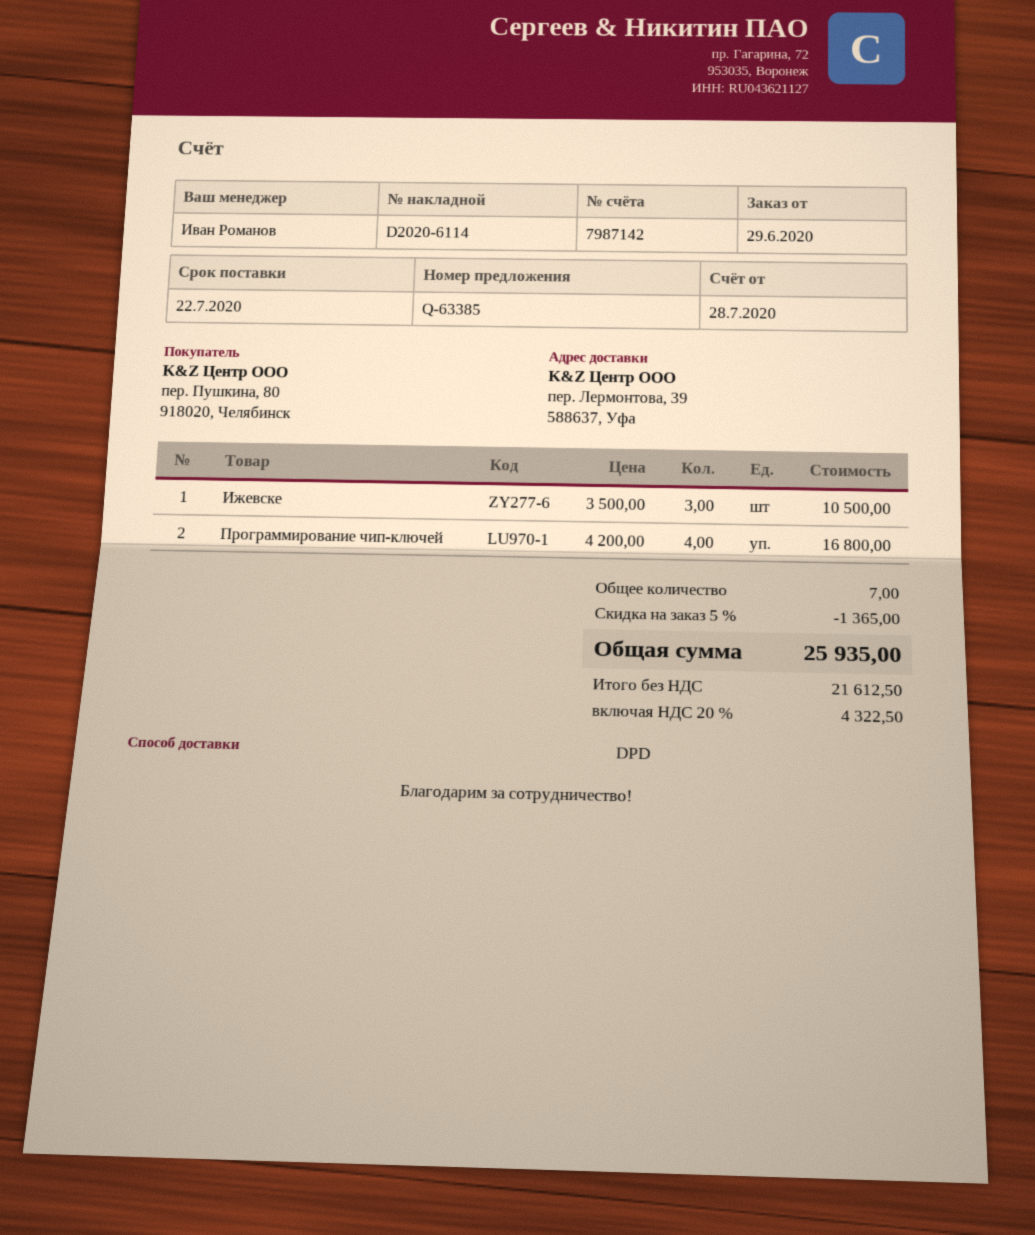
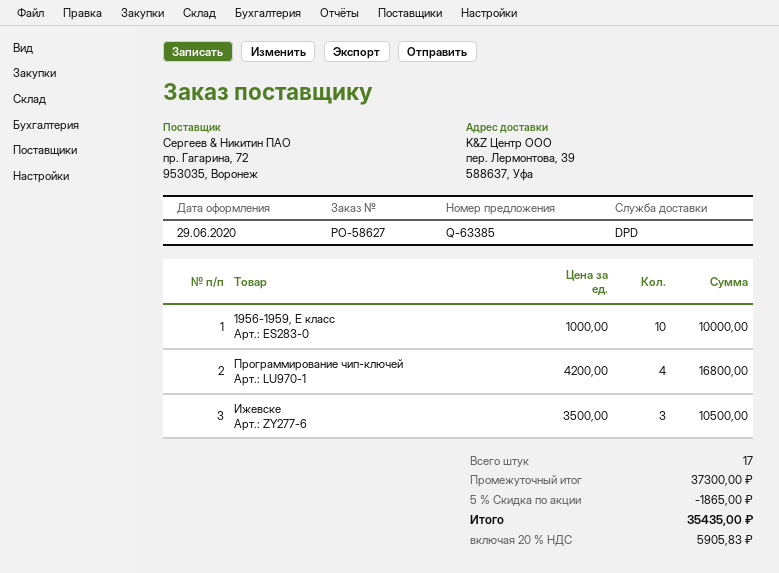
1956-1959, E класс: none -> 10 x 1000.00 = 10000.00
total quantity: 7 -> 17
discount: 5% = 1365.00 -> 5% = 1865.00
tax: 20% = 4322.50 -> 20% = 5905.83
total: 25935.00 -> 35435.00

